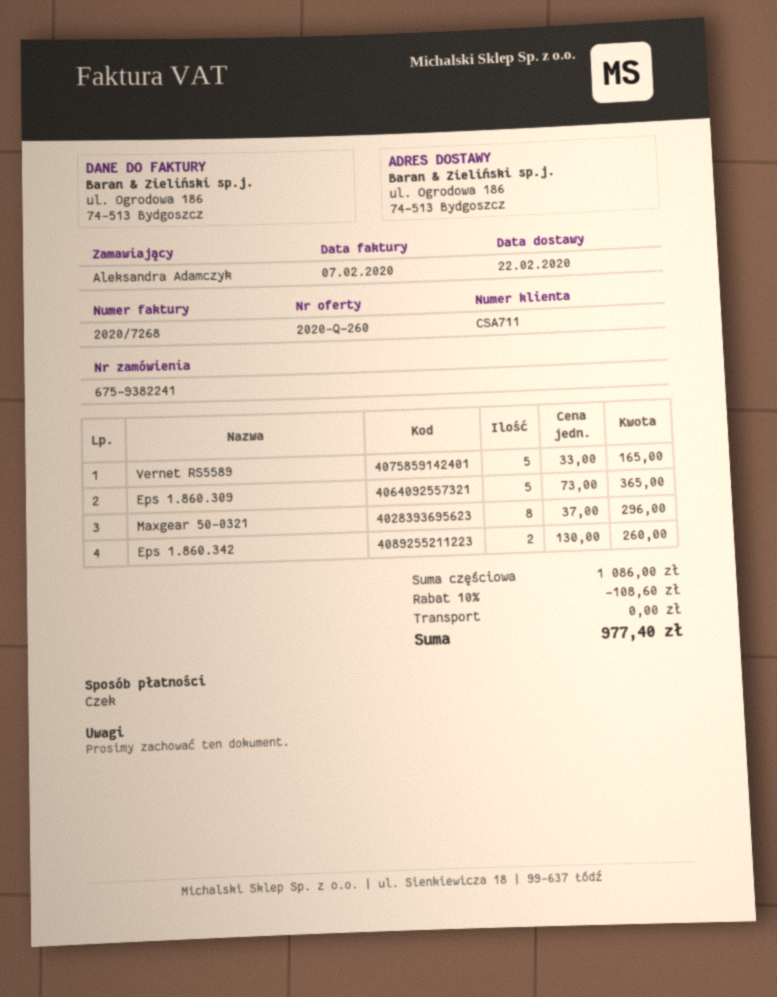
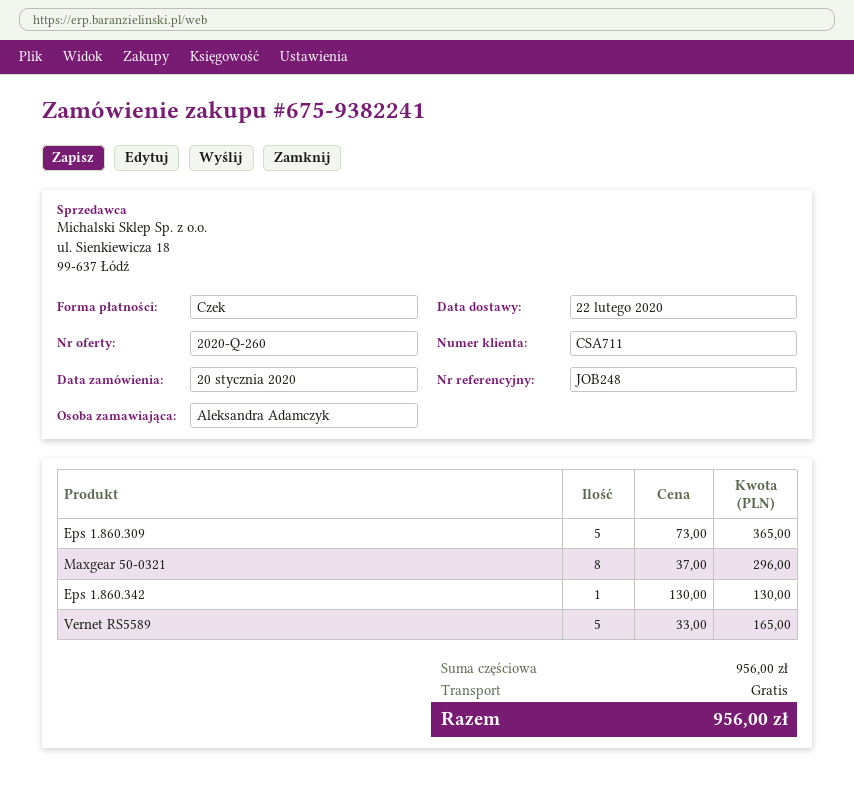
Eps 1.860.342: 2 x 130.00 = 260.00 -> 1 x 130.00 = 130.00
subtotal: 1086.00 -> 956.00
discount: 10% = 108.60 -> none
total: 977.40 -> 956.00

